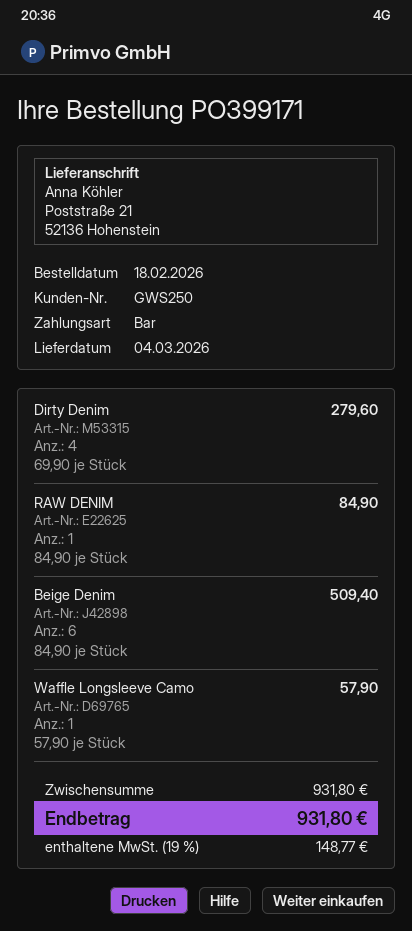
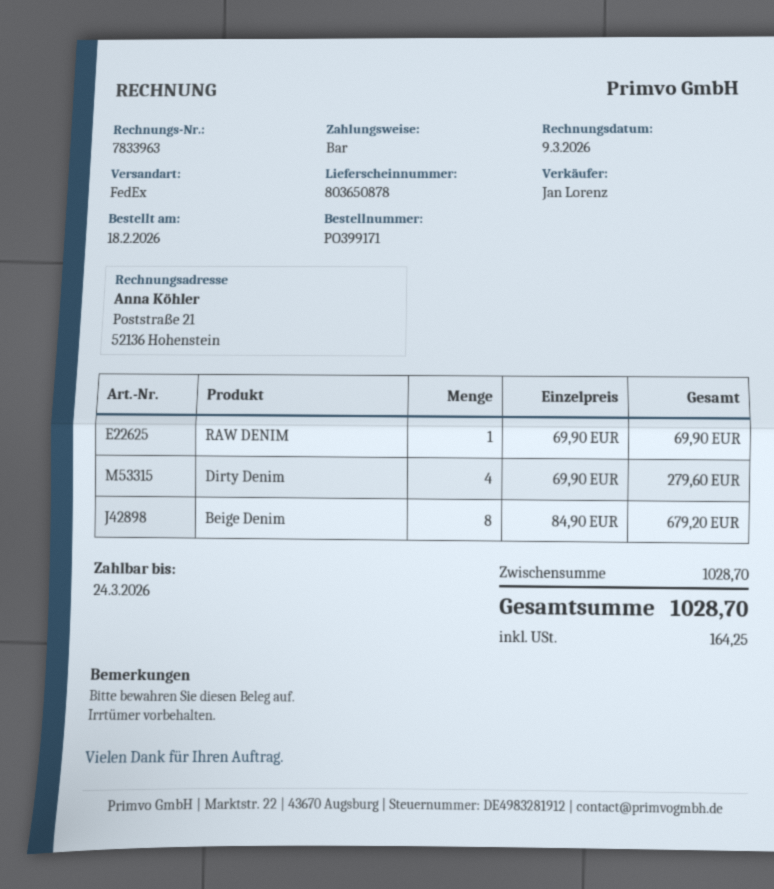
RAW DENIM: 1 x 84.90 = 84.90 -> 1 x 69.90 = 69.90
Beige Denim: 6 x 84.90 = 509.40 -> 8 x 84.90 = 679.20
Waffle Longsleeve Camo: 1 x 57.90 = 57.90 -> none
subtotal: 931.80 -> 1028.70
tax: 148.77 -> 164.25
total: 931.80 -> 1028.70

